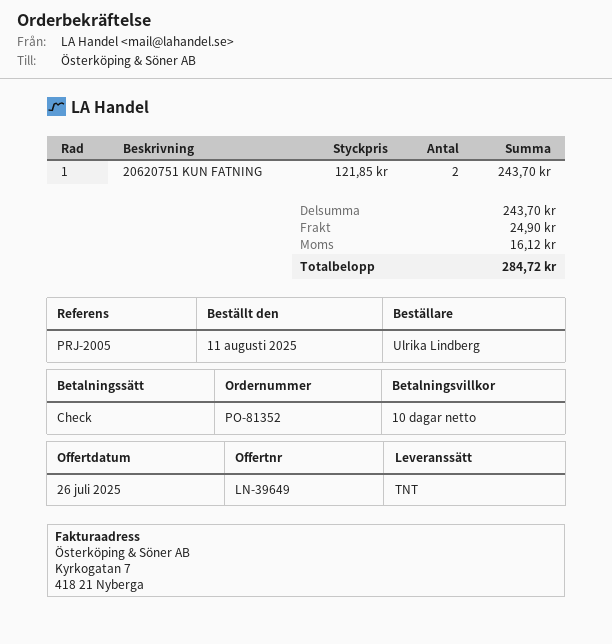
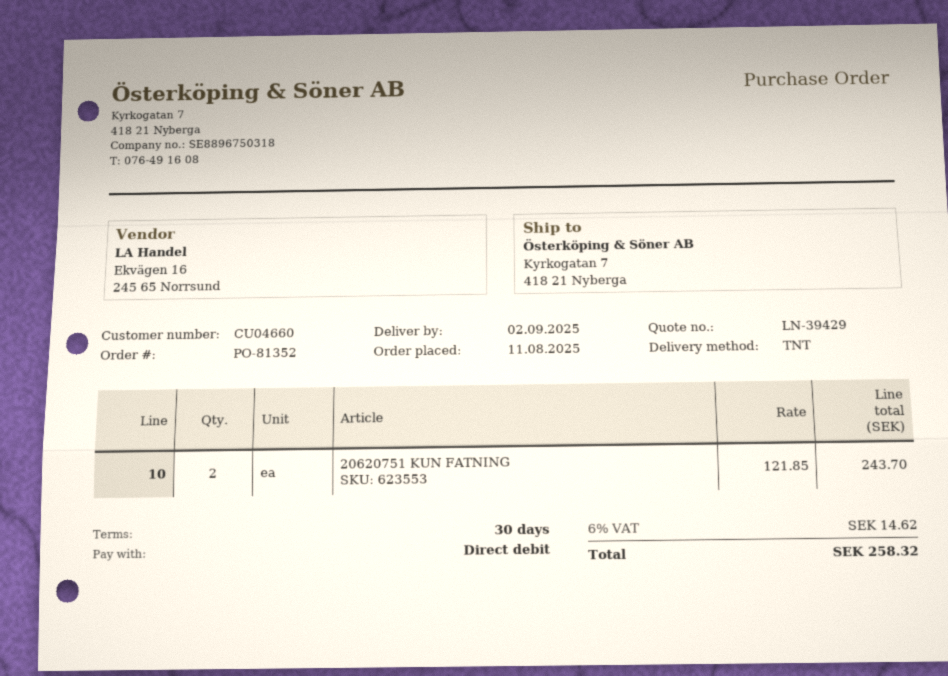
quote number: LN-39649 -> LN-39429
payment terms: 10 days -> 30 days
payment method: cheque -> direct debit
shipping: 24.90 -> none
tax: 16.12 -> 14.62
total: 284.72 -> 258.32

